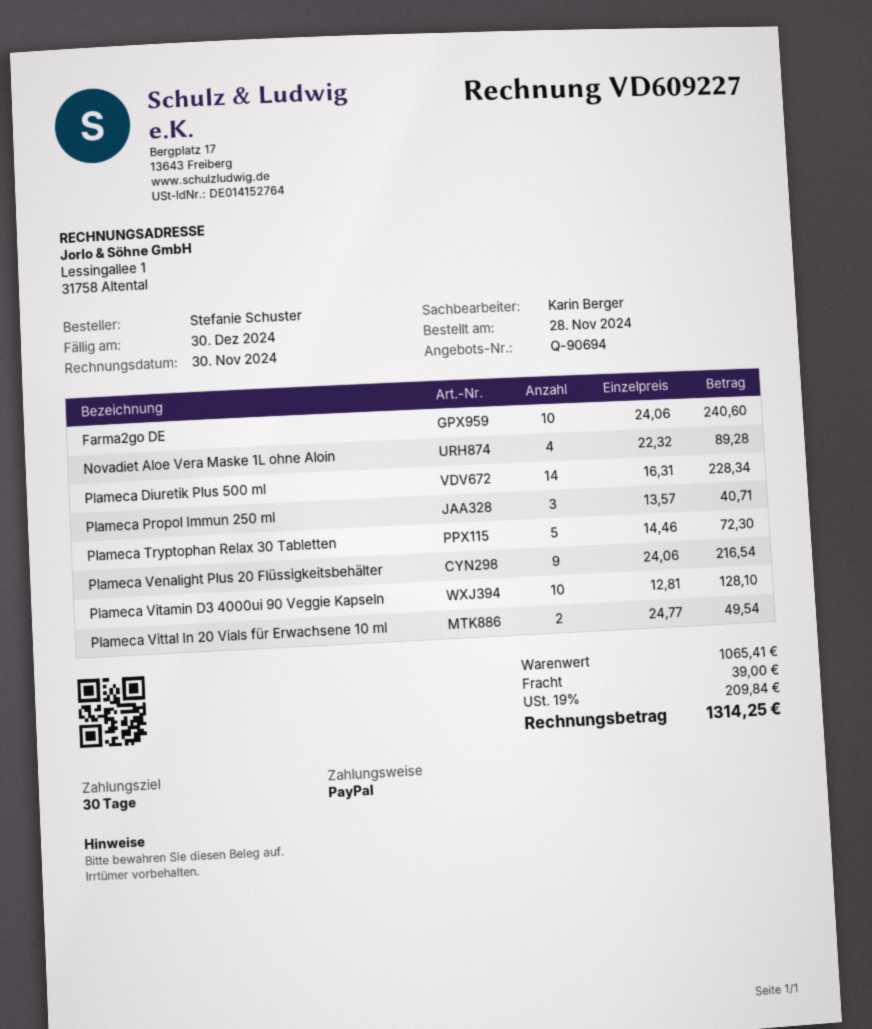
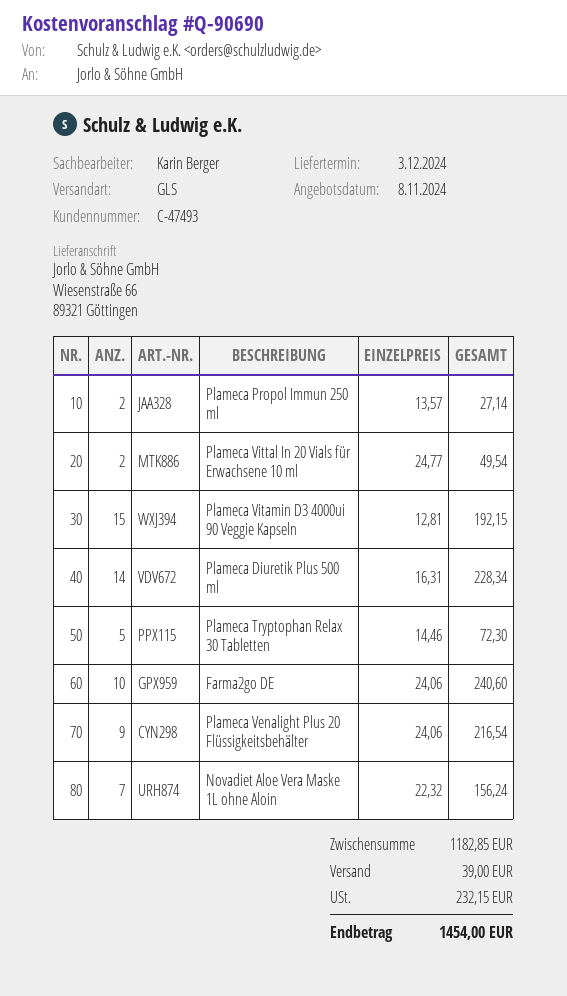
quote number: Q-90694 -> Q-90690
Novadiet Aloe Vera Maske 1L ohne Aloin: 4 x 22.32 = 89.28 -> 7 x 22.32 = 156.24
Plameca Propol Immun 250 ml: 3 x 13.57 = 40.71 -> 2 x 13.57 = 27.14
Plameca Vitamin D3 4000ui 90 Veggie Kapseln: 10 x 12.81 = 128.10 -> 15 x 12.81 = 192.15
subtotal: 1065.41 -> 1182.85
tax: 209.84 -> 232.15
total: 1314.25 -> 1454.00

